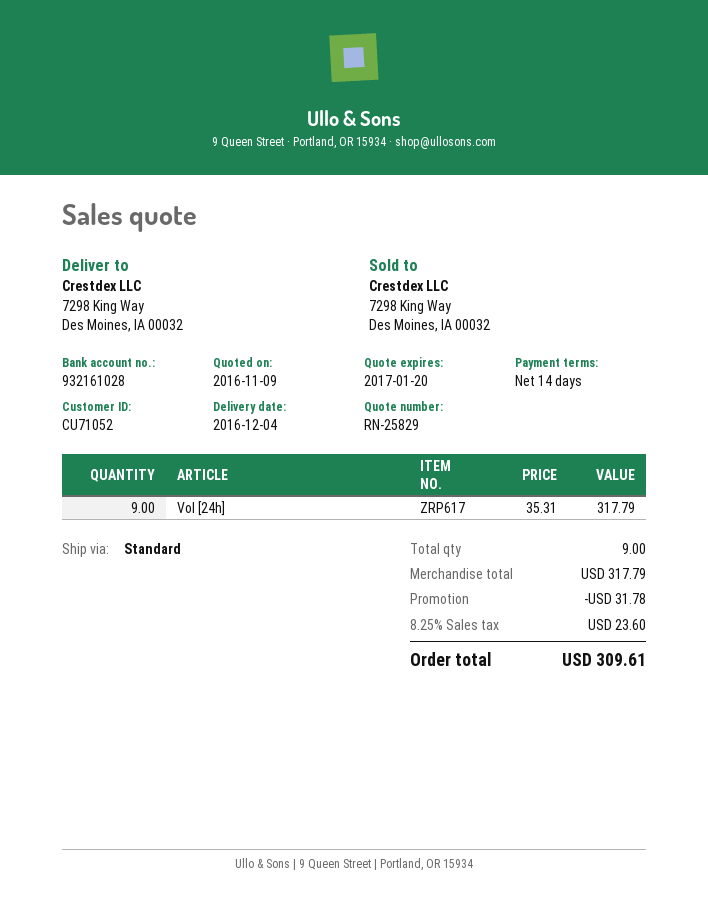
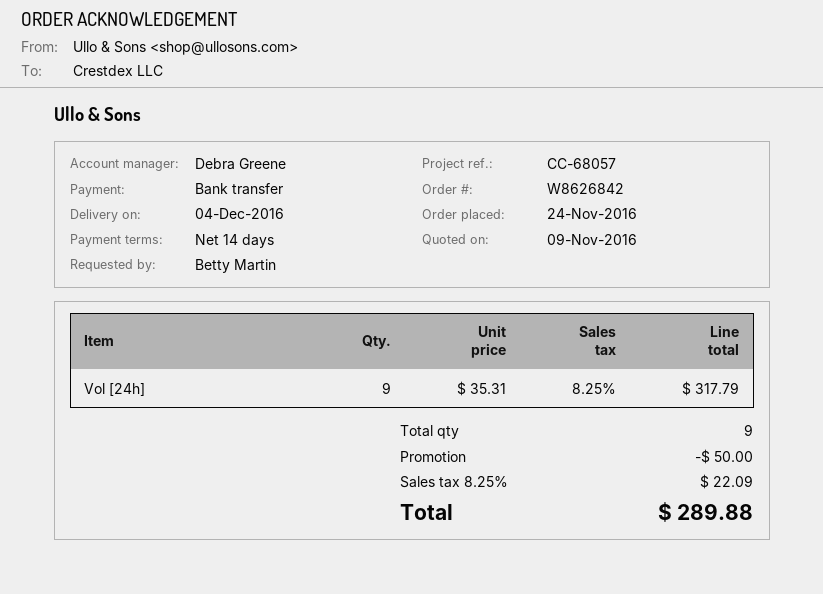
discount: 31.78 -> 50.00
tax: 8.25% = 23.60 -> 8.25% = 22.09
total: 309.61 -> 289.88

